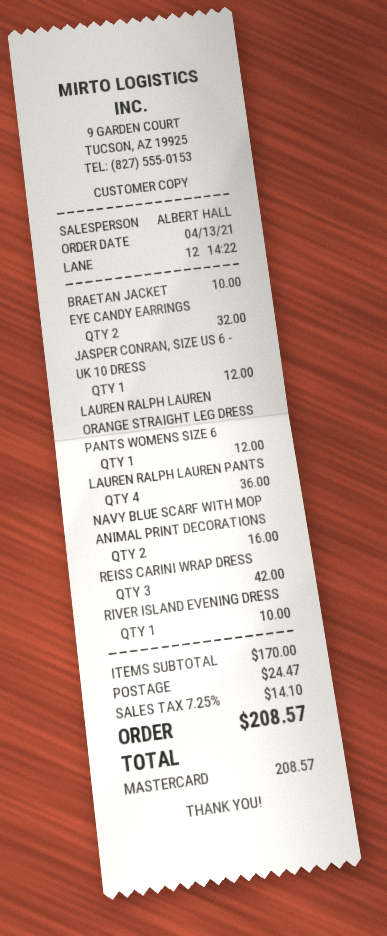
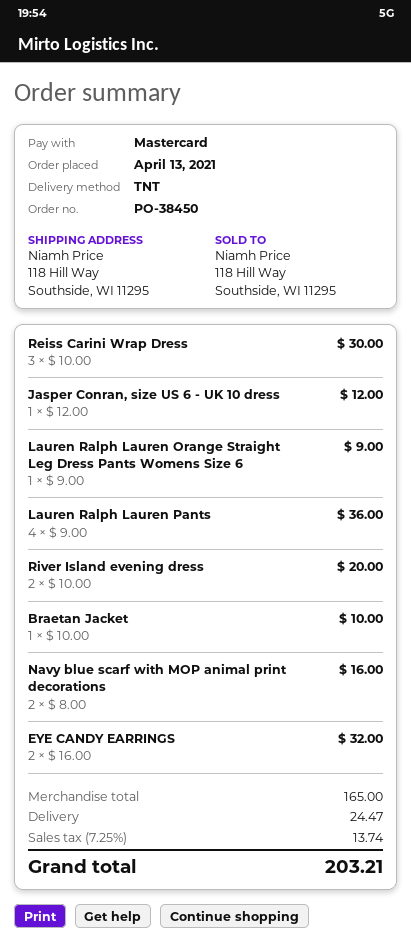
LAUREN RALPH LAUREN ORANGE STRAIGHT LEG DRESS PANTS WOMENS SIZE 6: 1 for 12.00 -> 1 for 9.00
REISS CARINI WRAP DRESS: 3 for 42.00 -> 3 for 30.00
RIVER ISLAND EVENING DRESS: 1 for 10.00 -> 2 for 20.00
subtotal: 170.00 -> 165.00
tax: 7.25% = 14.10 -> 7.25% = 13.74
total: 208.57 -> 203.21

